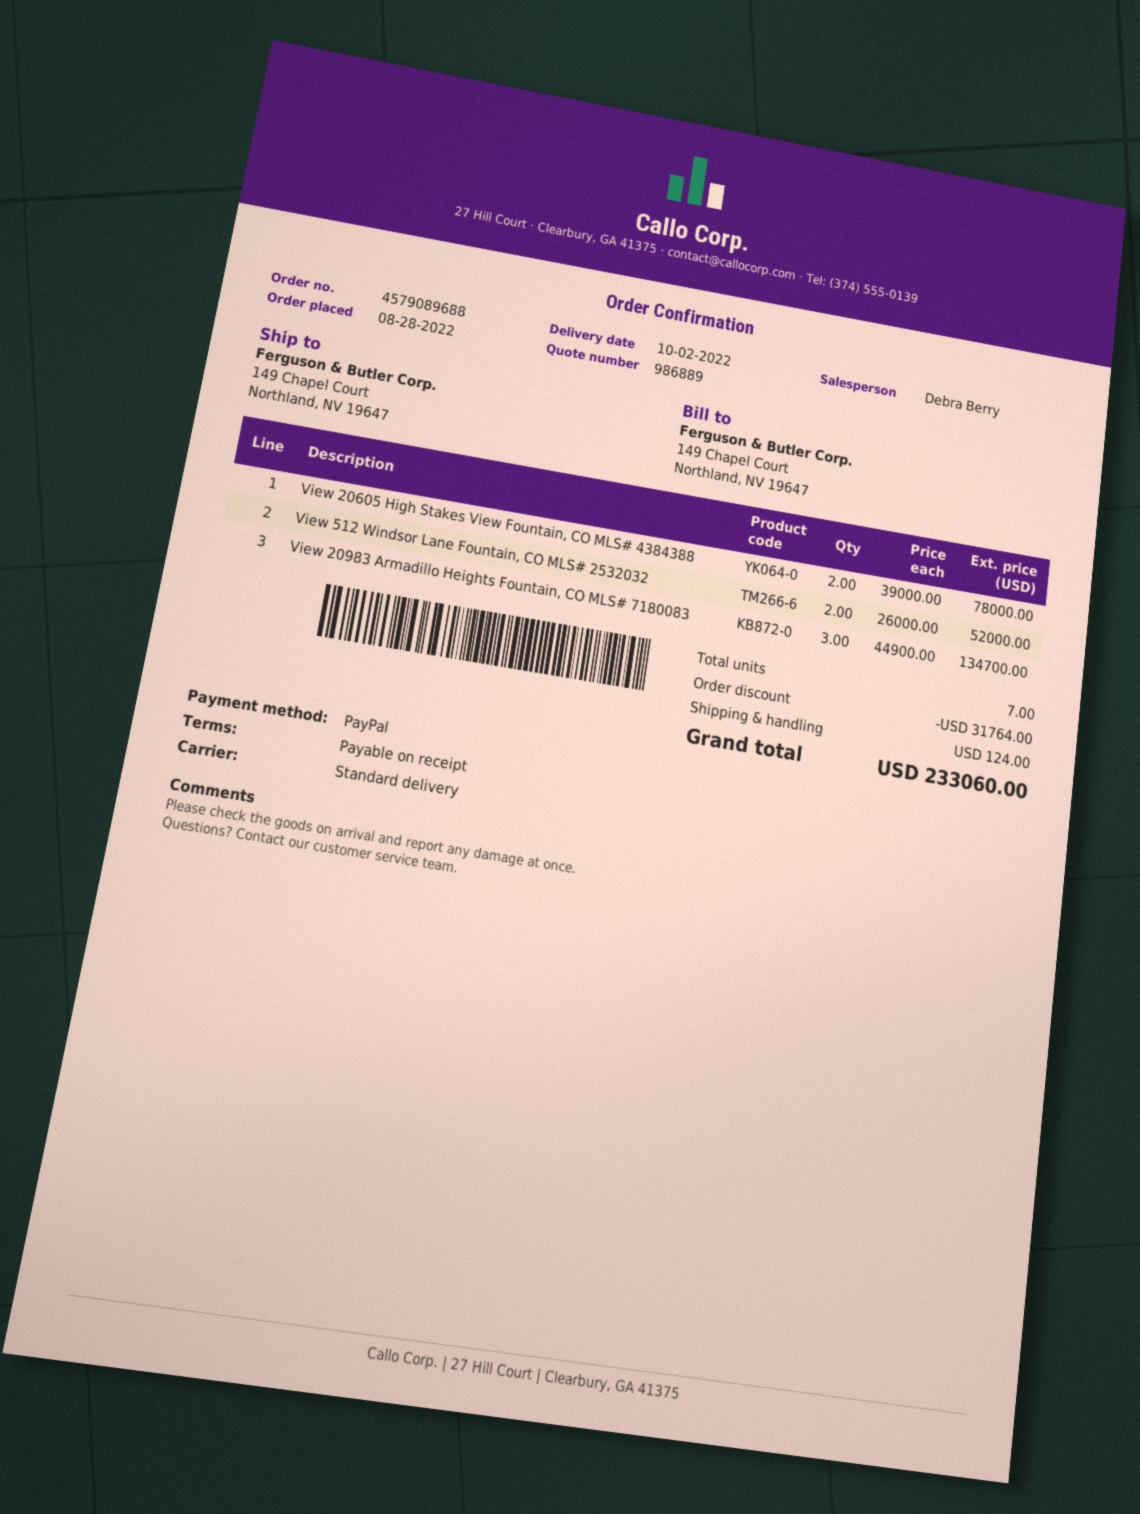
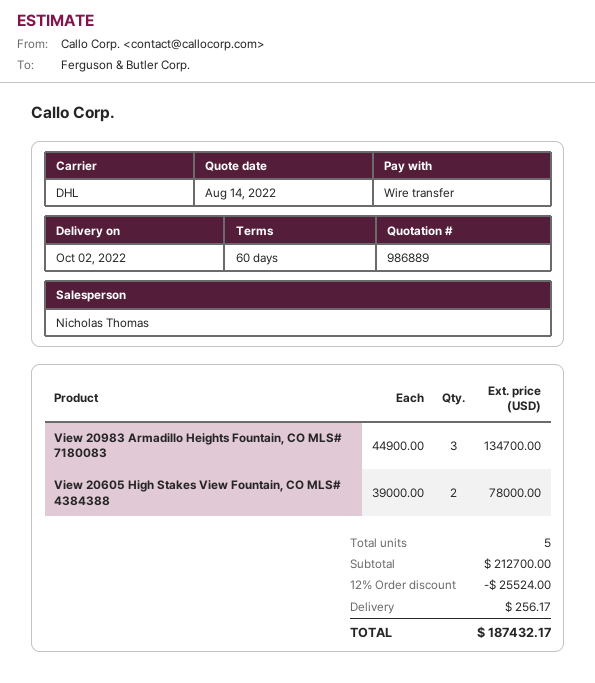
payment terms: on receipt -> 60 days
sales rep: Debra Berry -> Nicholas Thomas
payment method: PayPal -> bank transfer
shipping method: standard -> DHL
View 512 Windsor Lane Fountain, CO MLS# 2532032: 2 x 26000.00 = 52000.00 -> none
total quantity: 7 -> 5
discount: 31764.00 -> 25524.00
shipping: 124.00 -> 256.17
total: 233060.00 -> 187432.17

